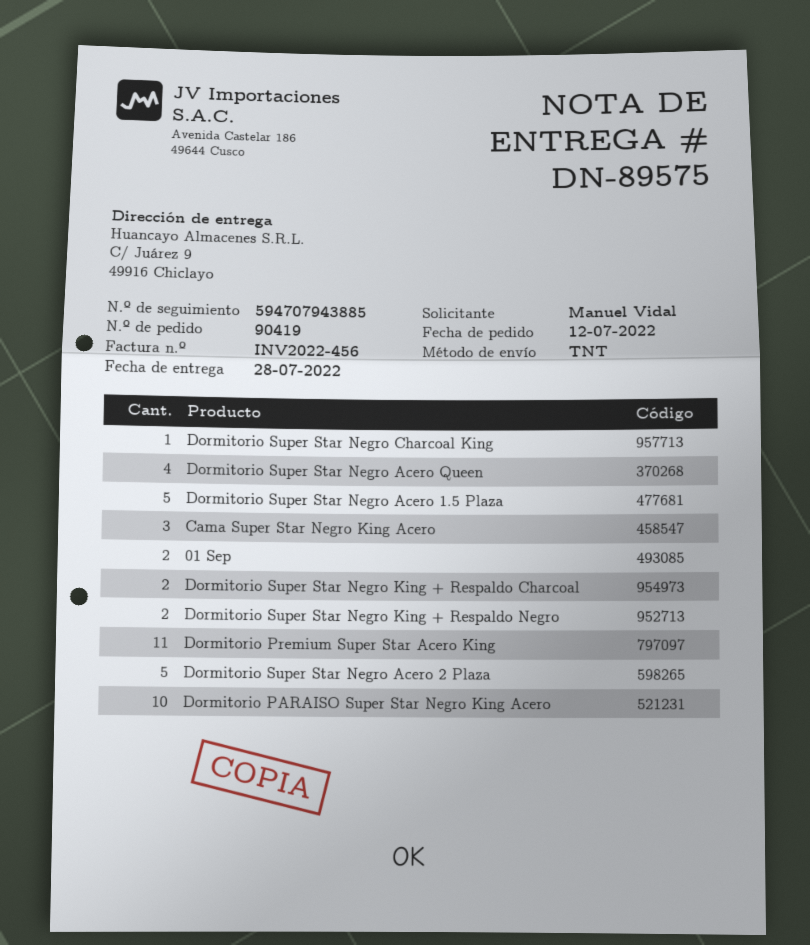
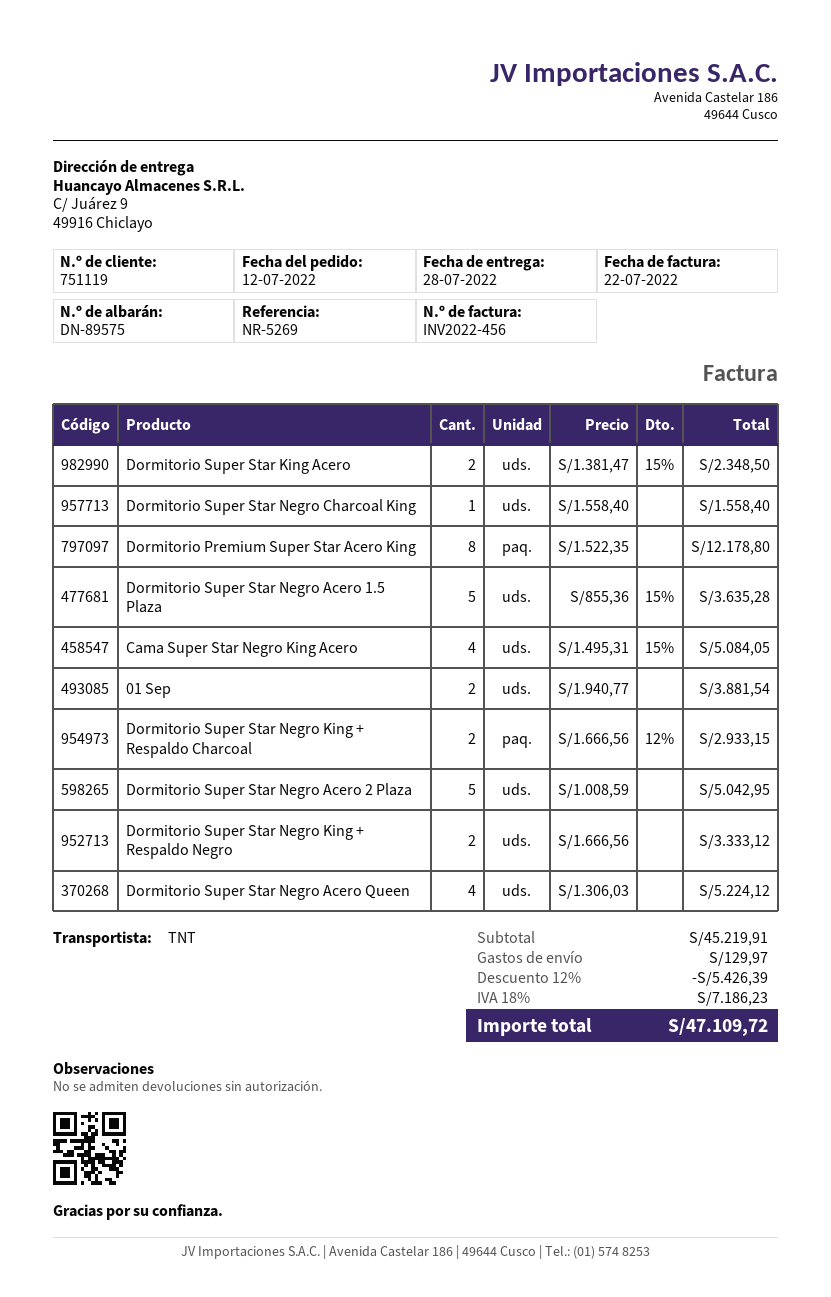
Cama Super Star Negro King Acero: 3 -> 4
Dormitorio Premium Super Star Acero King: 11 -> 8
Dormitorio PARAISO Super Star Negro King Acero: 10 -> none
Dormitorio Super Star King Acero: none -> 2

